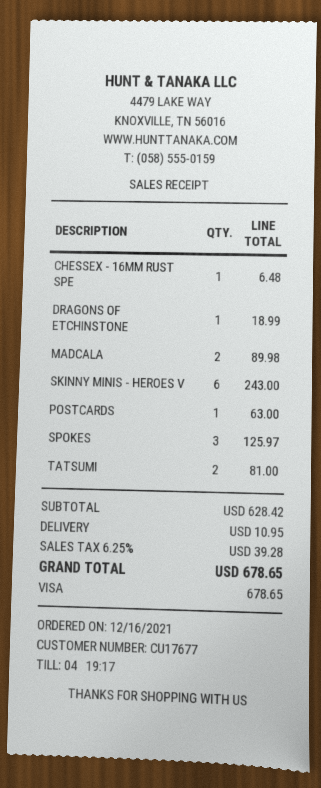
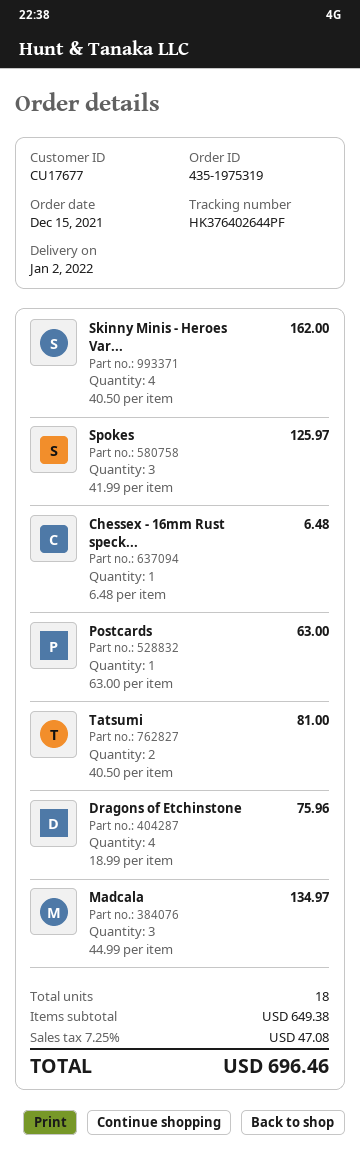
order date: 2021-12-16 -> 2021-12-15
DRAGONS OF ETCHINSTONE: 1 for 18.99 -> 4 for 75.96
MADCALA: 2 for 89.98 -> 3 for 134.97
SKINNY MINIS - HEROES V: 6 for 243.00 -> 4 for 162.00
subtotal: 628.42 -> 649.38
shipping: 10.95 -> none
tax: 6.25% = 39.28 -> 7.25% = 47.08
total: 678.65 -> 696.46

